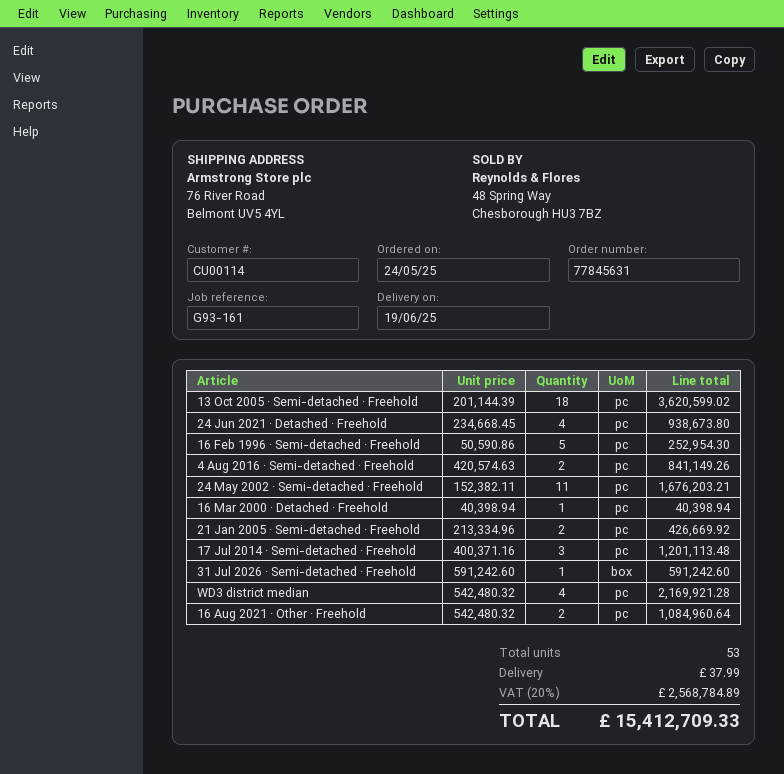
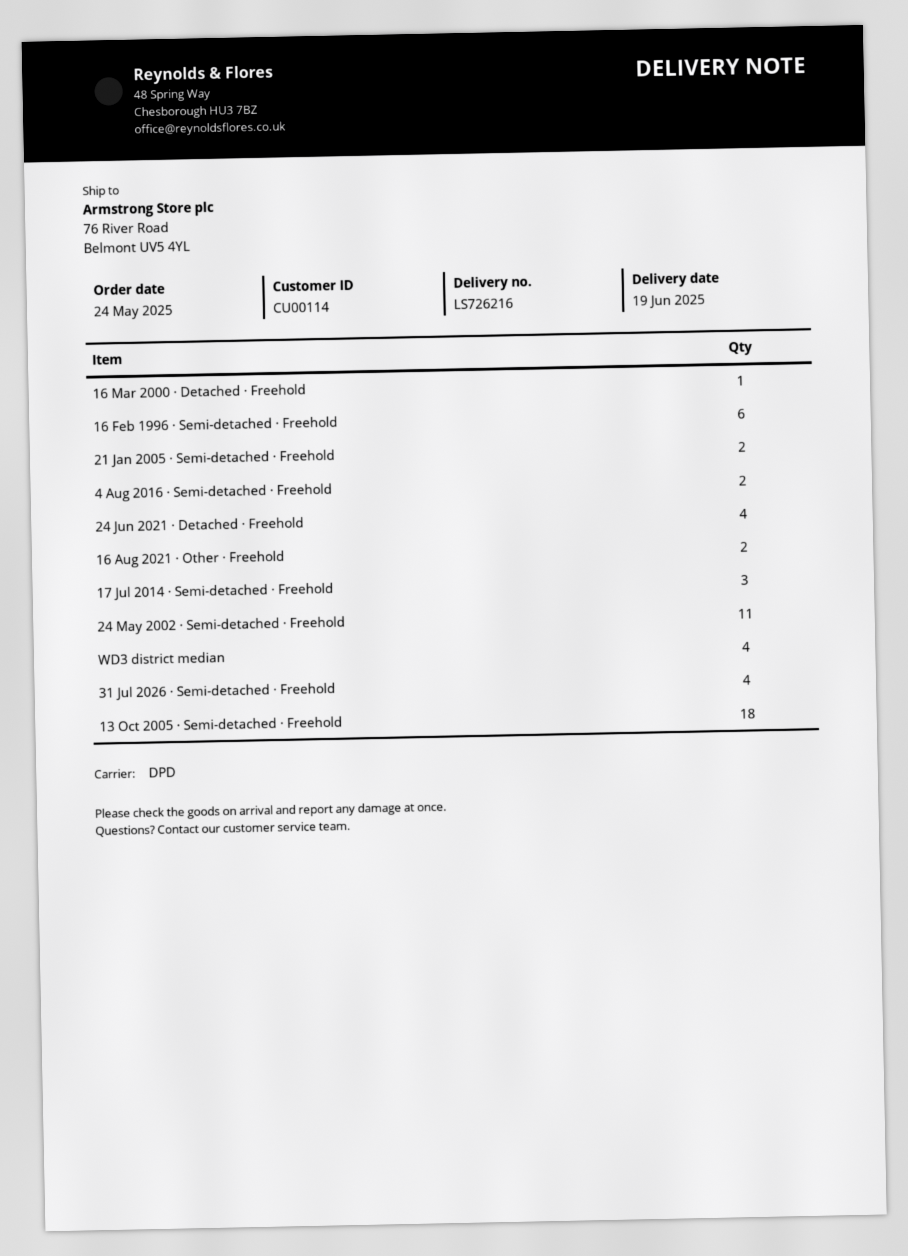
16 Feb 1996 · Semi-detached · Freehold: 5 -> 6
31 Jul 2026 · Semi-detached · Freehold: 1 -> 4

